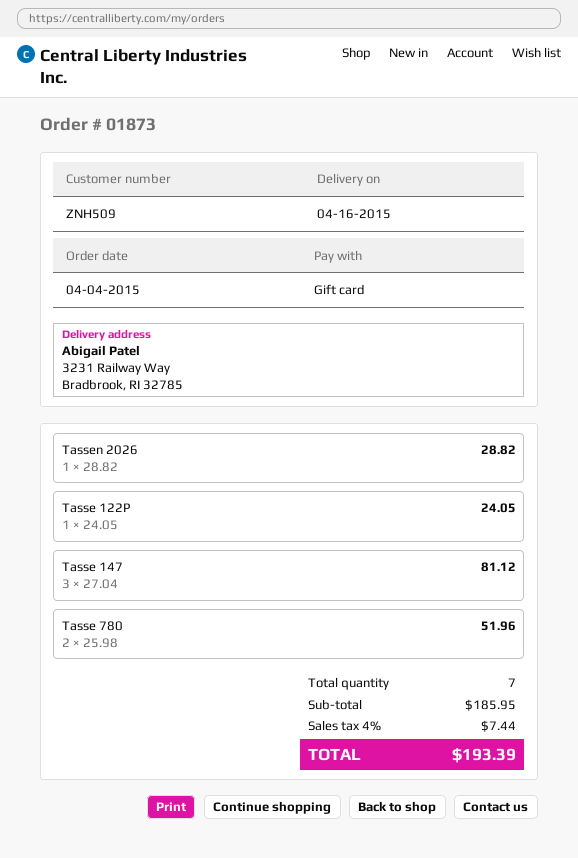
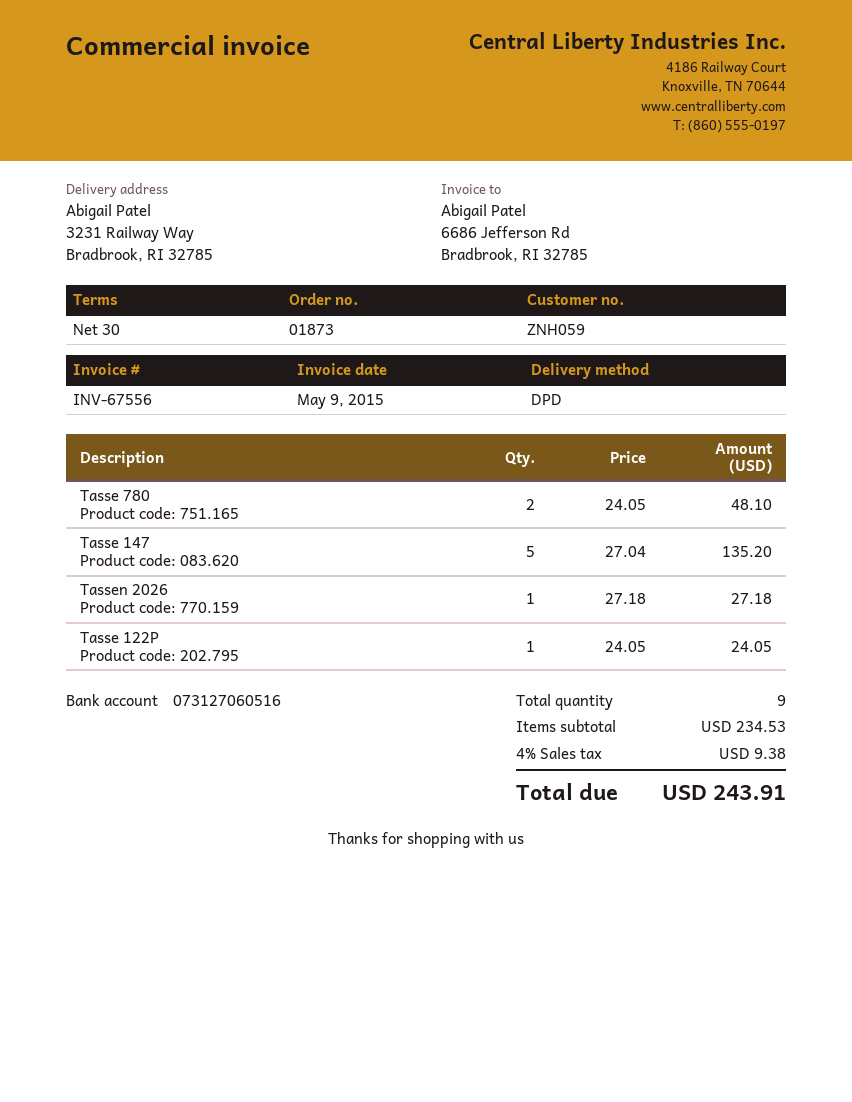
customer number: ZNH509 -> ZNH059
Tassen 2026: 1 x 28.82 = 28.82 -> 1 x 27.18 = 27.18
Tasse 147: 3 x 27.04 = 81.12 -> 5 x 27.04 = 135.20
Tasse 780: 2 x 25.98 = 51.96 -> 2 x 24.05 = 48.10
total quantity: 7 -> 9
subtotal: 185.95 -> 234.53
tax: 4% = 7.44 -> 4% = 9.38
total: 193.39 -> 243.91

